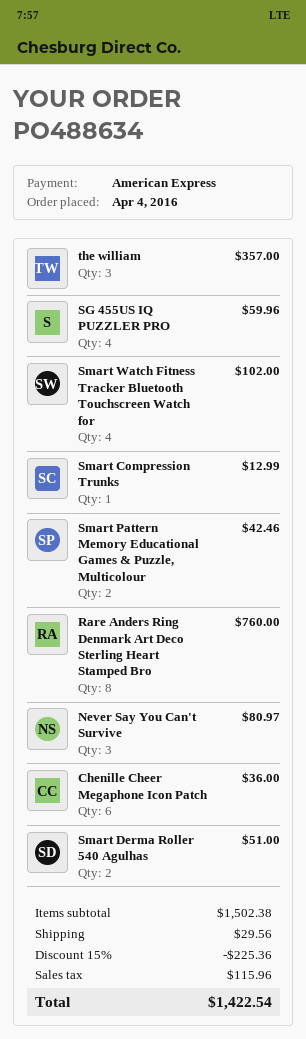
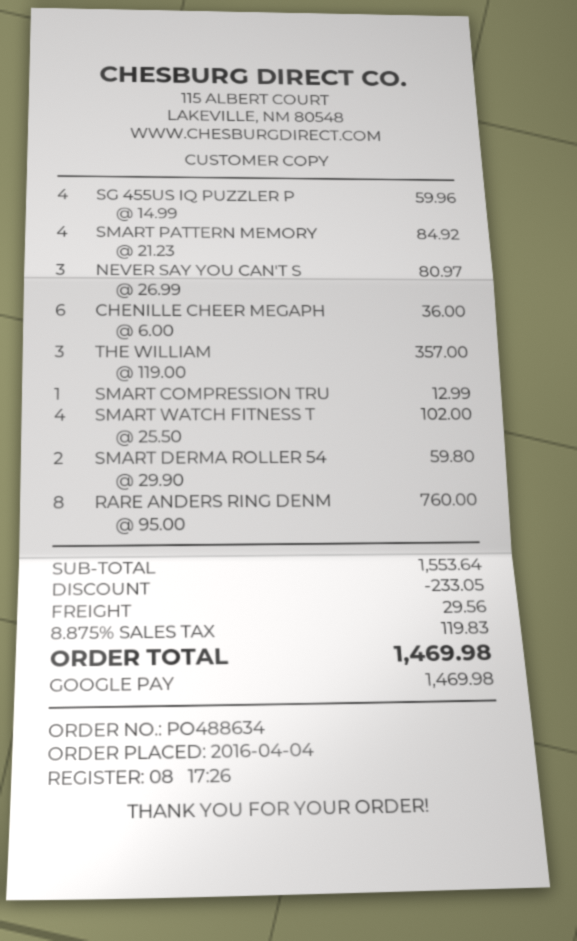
payment method: American Express -> Google Pay
Smart Pattern Memory Educational Games & Puzzle, Multicolour: 2 for 42.46 -> 4 for 84.92
Smart Derma Roller 540 Agulhas: 2 for 51.00 -> 2 for 59.80
subtotal: 1502.38 -> 1553.64
discount: 225.36 -> 233.05
tax: 115.96 -> 119.83
total: 1422.54 -> 1469.98

